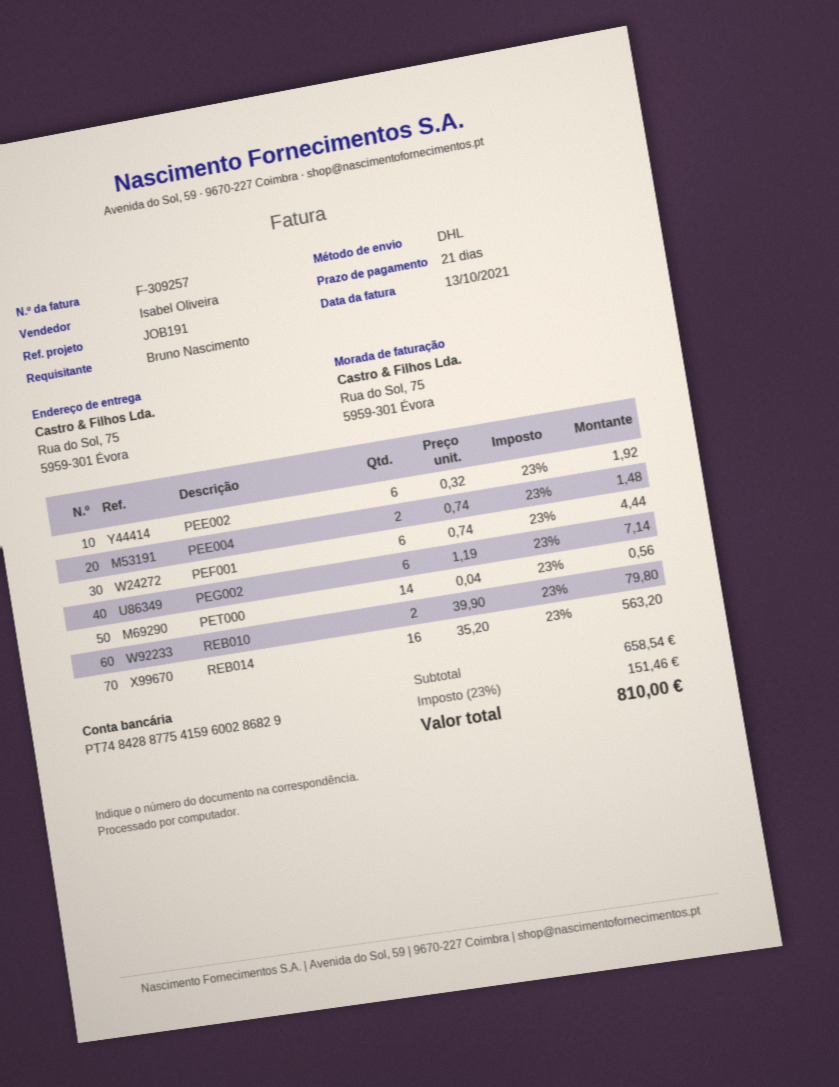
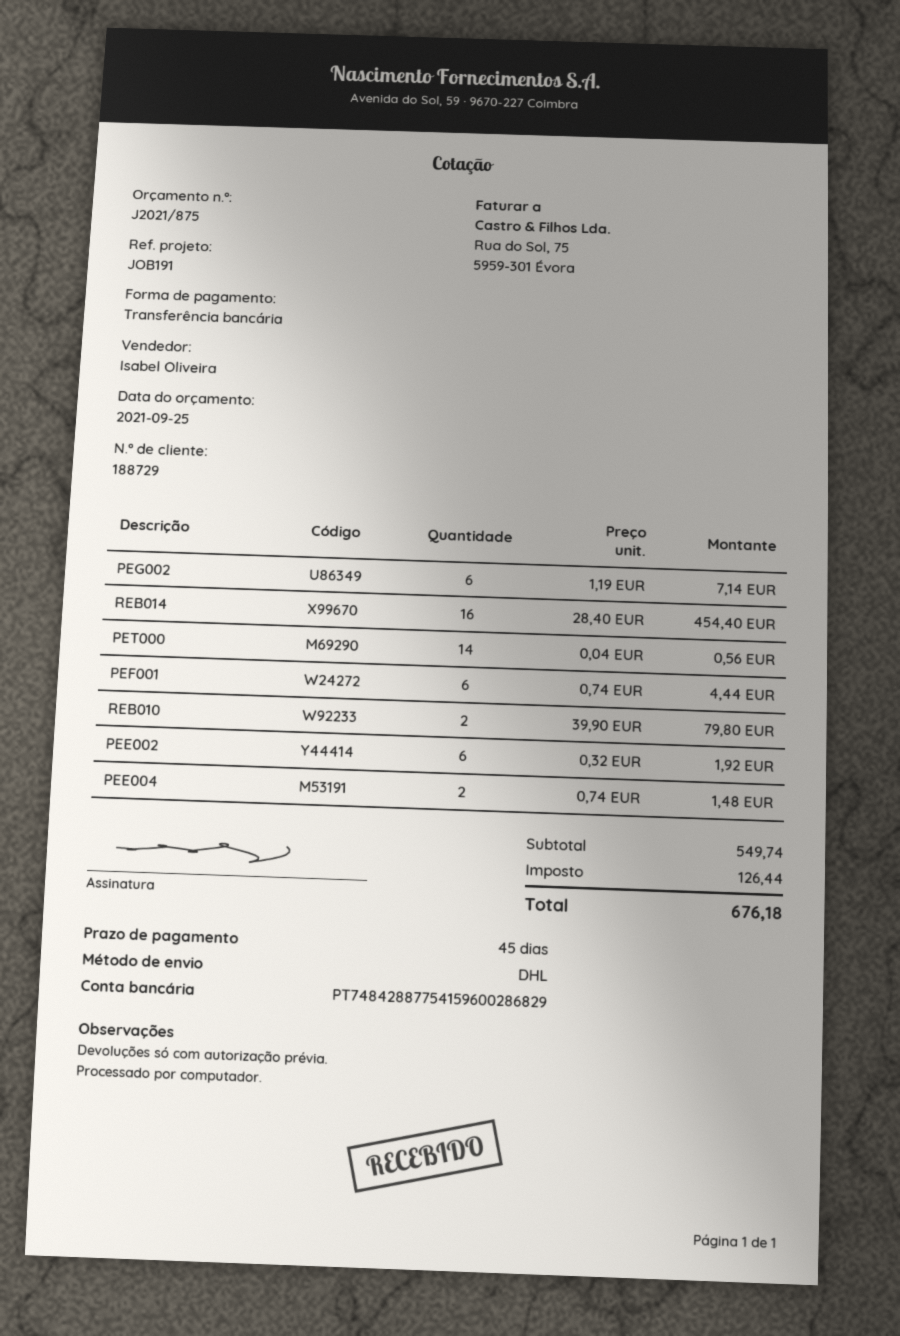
payment terms: 21 days -> 45 days
REB014: 16 x 35.20 = 563.20 -> 16 x 28.40 = 454.40
subtotal: 658.54 -> 549.74
tax: 151.46 -> 126.44
total: 810.00 -> 676.18

